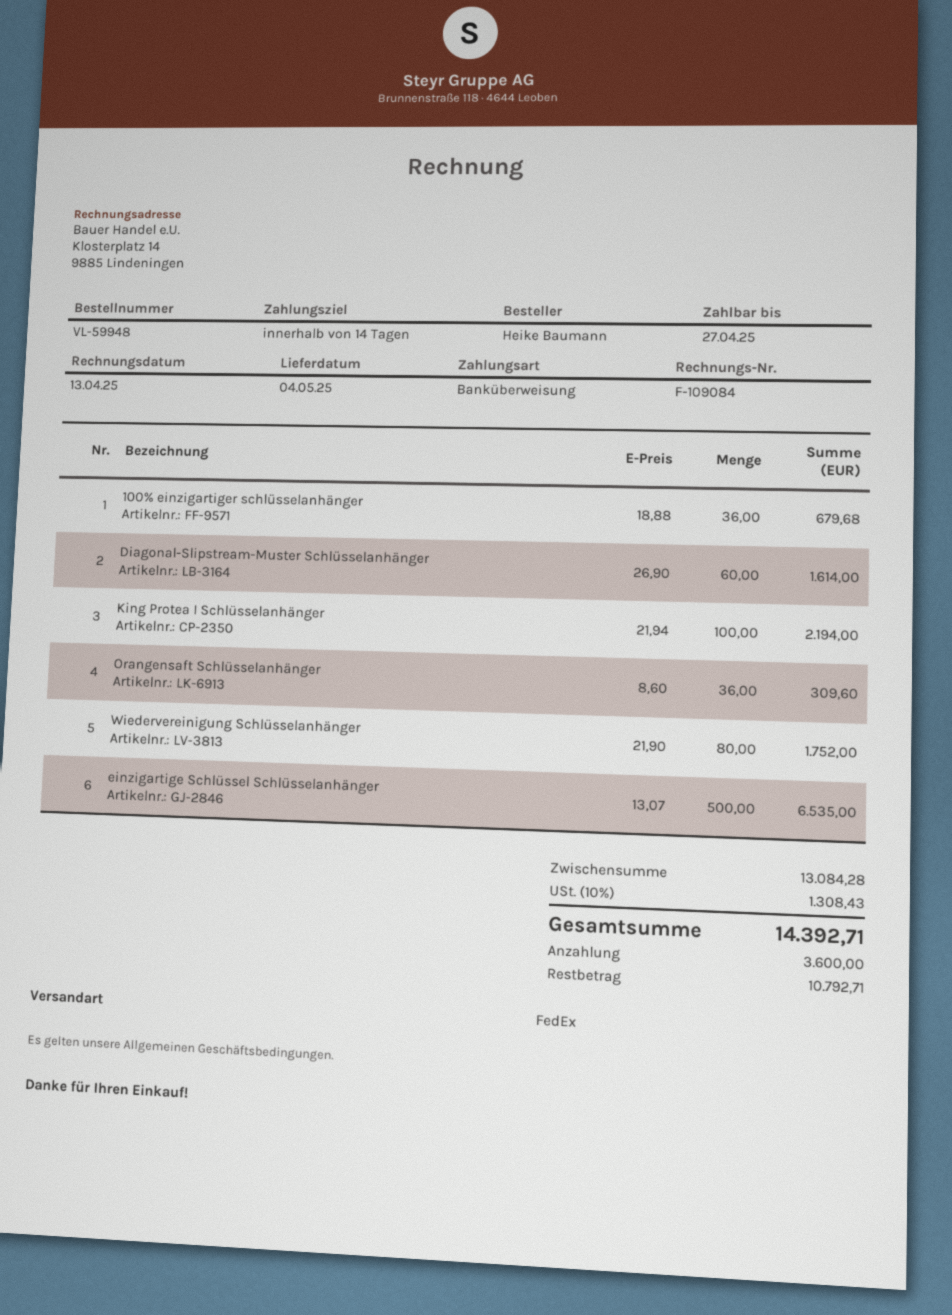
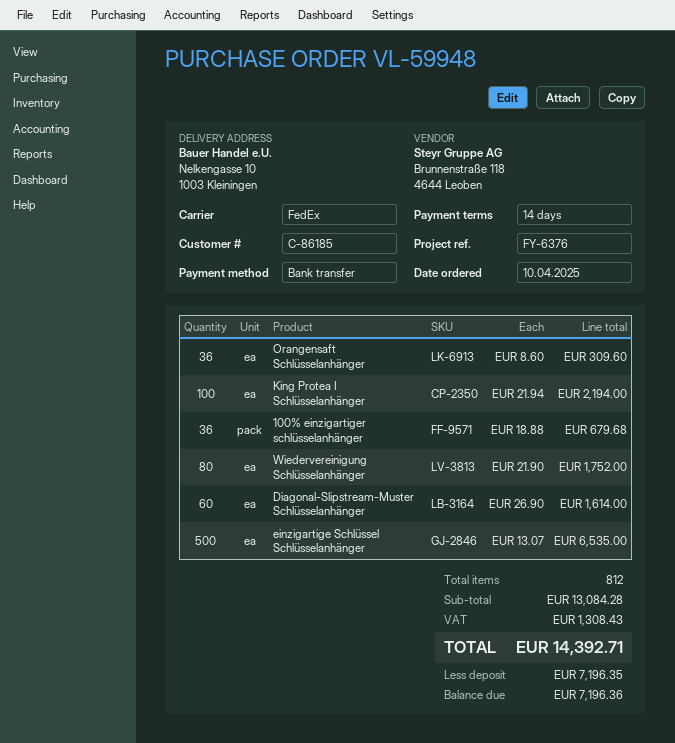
deposit: 3600.00 -> 7196.35
balance: 10792.71 -> 7196.36

